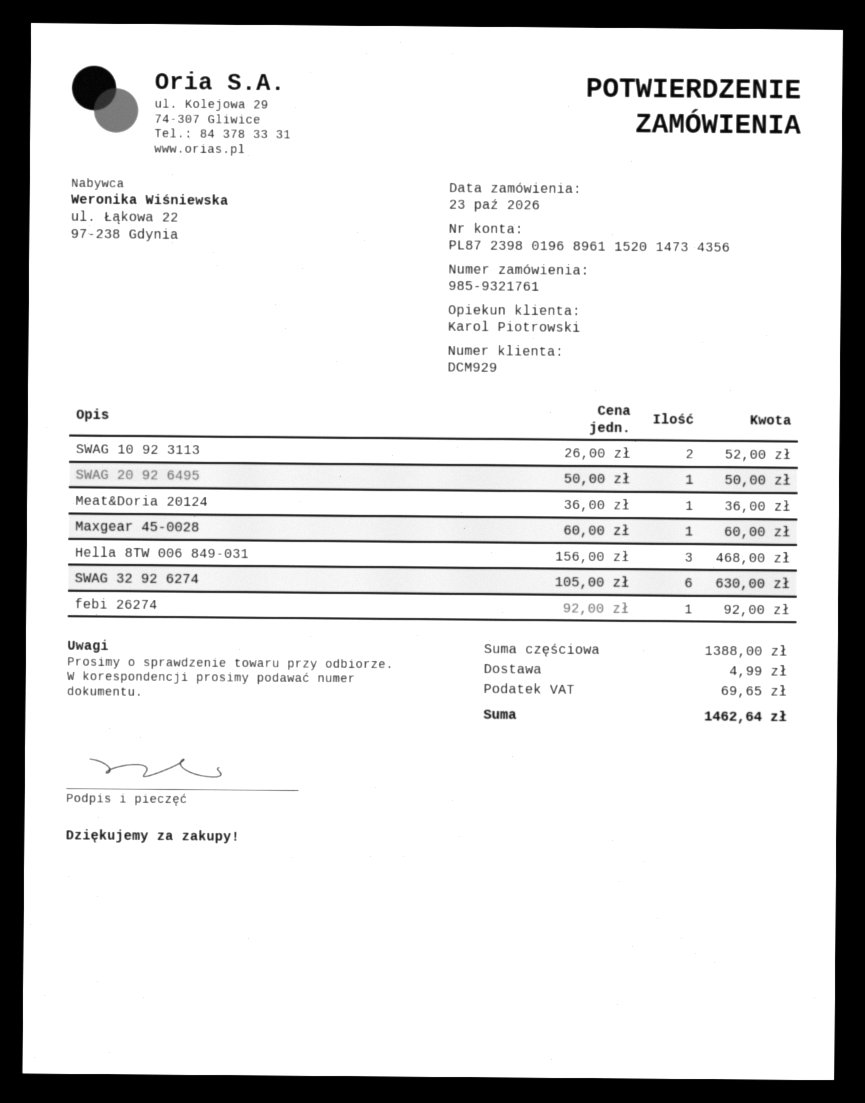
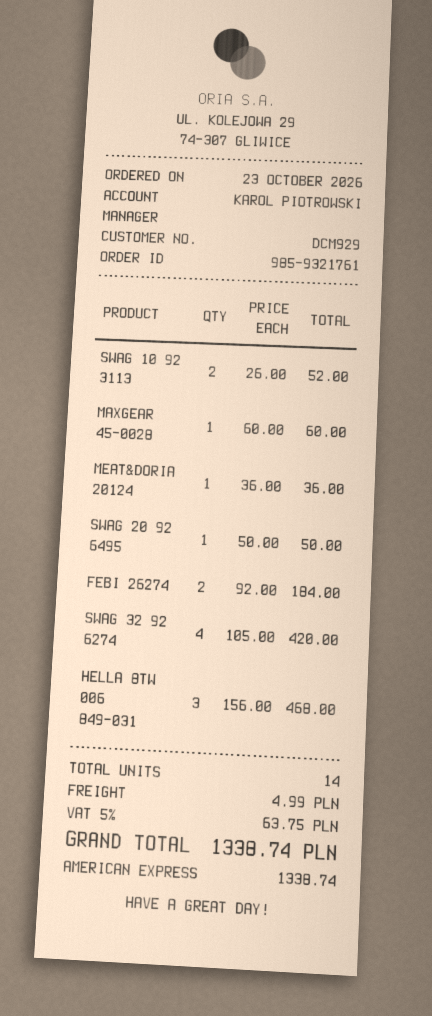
SWAG 32 92 6274: 6 x 105.00 = 630.00 -> 4 x 105.00 = 420.00
febi 26274: 1 x 92.00 = 92.00 -> 2 x 92.00 = 184.00
tax: 69.65 -> 63.75
total: 1462.64 -> 1338.74

